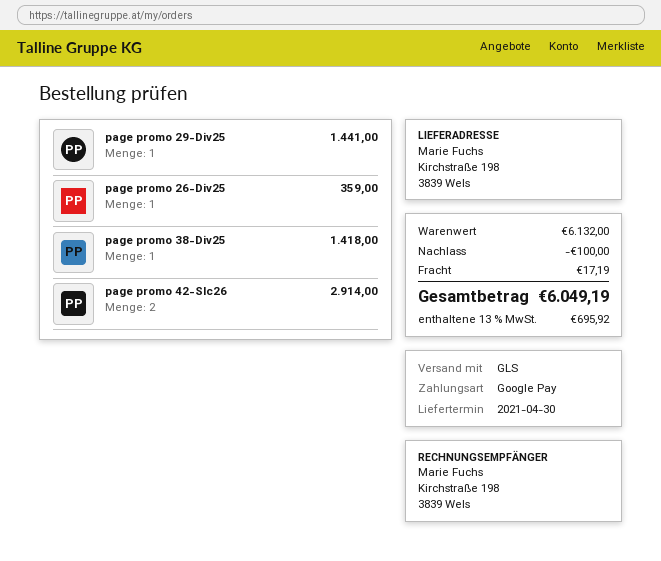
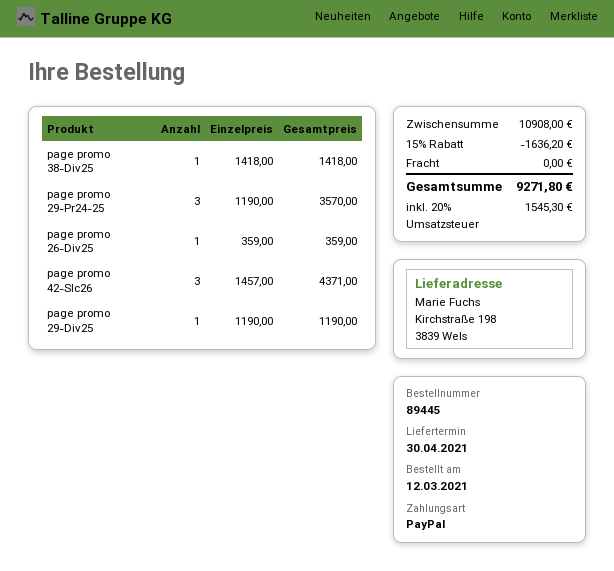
payment method: Google Pay -> PayPal
page promo 29-Div25: 1 for 1441.00 -> 1 for 1190.00
page promo 42-Slc26: 2 for 2914.00 -> 3 for 4371.00
page promo 29-Pr24-25: none -> 3 for 3570.00
subtotal: 6132.00 -> 10908.00
discount: 100.00 -> 1636.20
shipping: 17.19 -> 0.00
tax: 13% = 695.92 -> 20% = 1545.30
total: 6049.19 -> 9271.80

